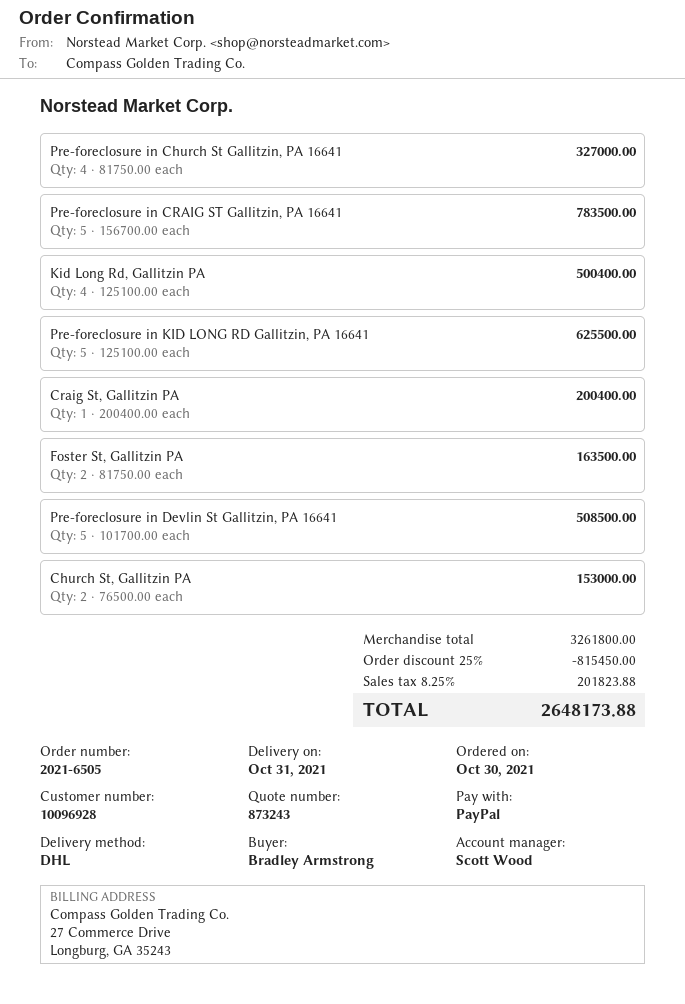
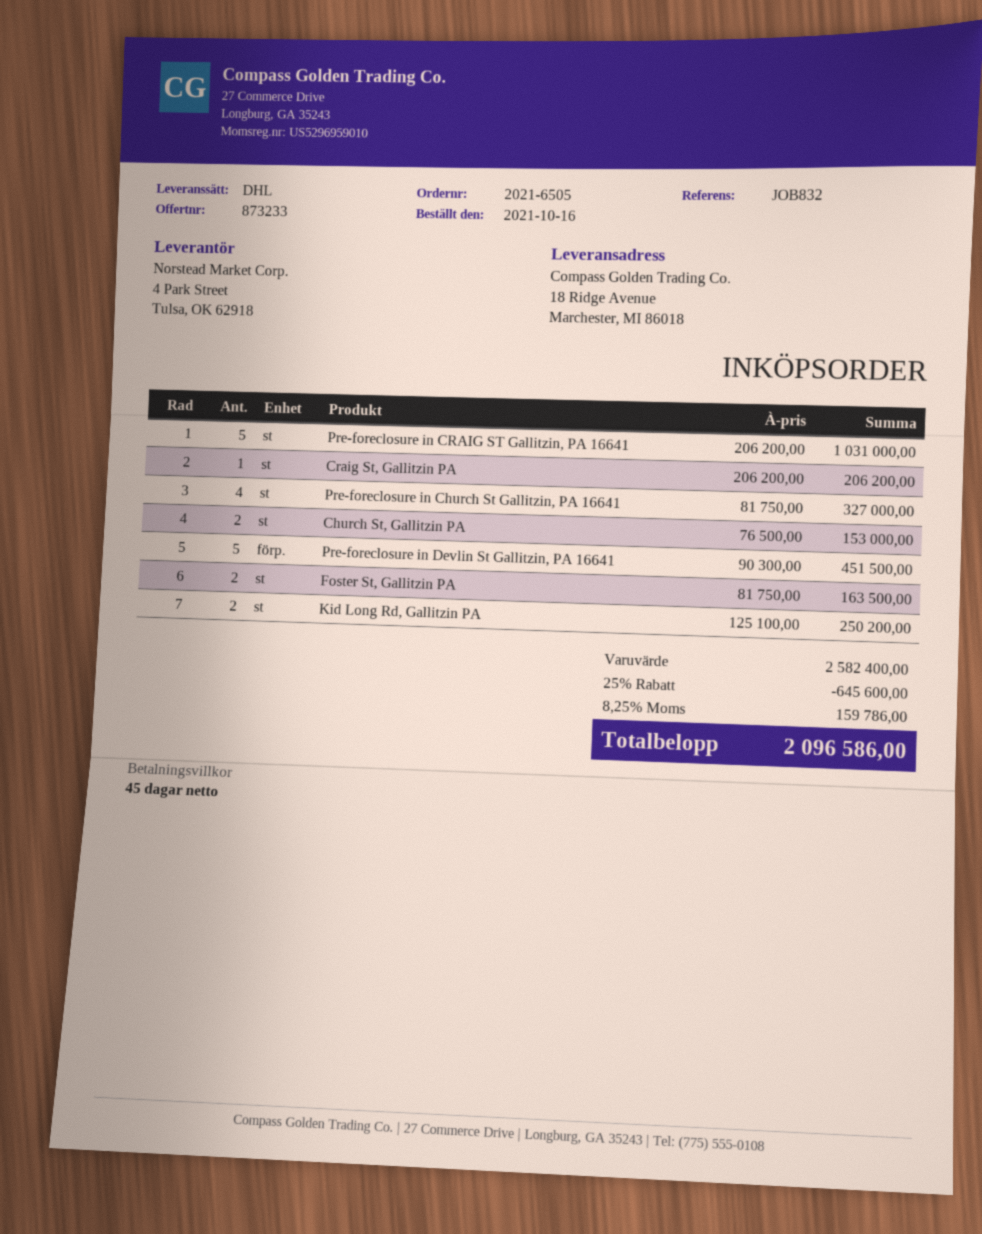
quote number: 873243 -> 873233
order date: 2021-10-30 -> 2021-10-16
Pre-foreclosure in CRAIG ST Gallitzin, PA 16641: 5 x 156700.00 = 783500.00 -> 5 x 206200.00 = 1031000.00
Kid Long Rd, Gallitzin PA: 4 x 125100.00 = 500400.00 -> 2 x 125100.00 = 250200.00
Pre-foreclosure in KID LONG RD Gallitzin, PA 16641: 5 x 125100.00 = 625500.00 -> none
Craig St, Gallitzin PA: 1 x 200400.00 = 200400.00 -> 1 x 206200.00 = 206200.00
Pre-foreclosure in Devlin St Gallitzin, PA 16641: 5 x 101700.00 = 508500.00 -> 5 x 90300.00 = 451500.00
subtotal: 3261800.00 -> 2582400.00
discount: 25% = 815450.00 -> 25% = 645600.00
tax: 8.25% = 201823.88 -> 8.25% = 159786.00
total: 2648173.88 -> 2096586.00

